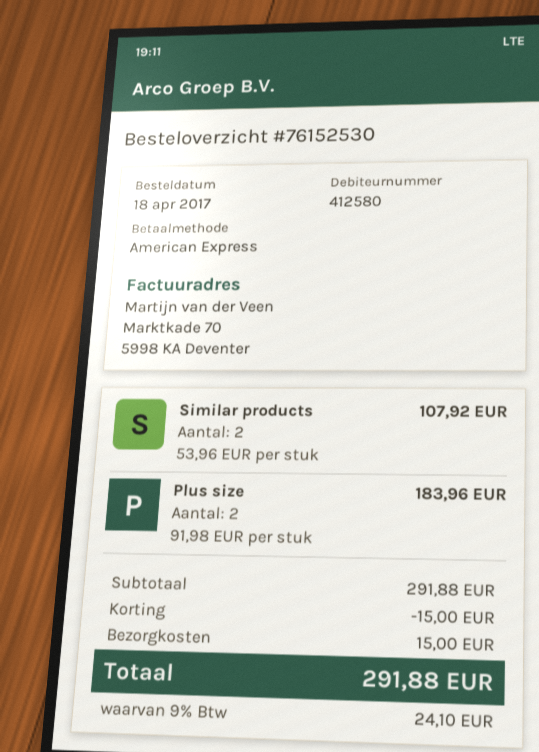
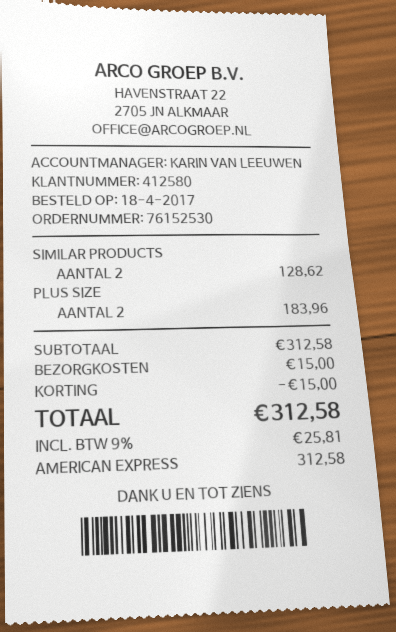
Similar products: 2 for 107.92 -> 2 for 128.62
subtotal: 291.88 -> 312.58
tax: 9% = 24.10 -> 9% = 25.81
total: 291.88 -> 312.58

